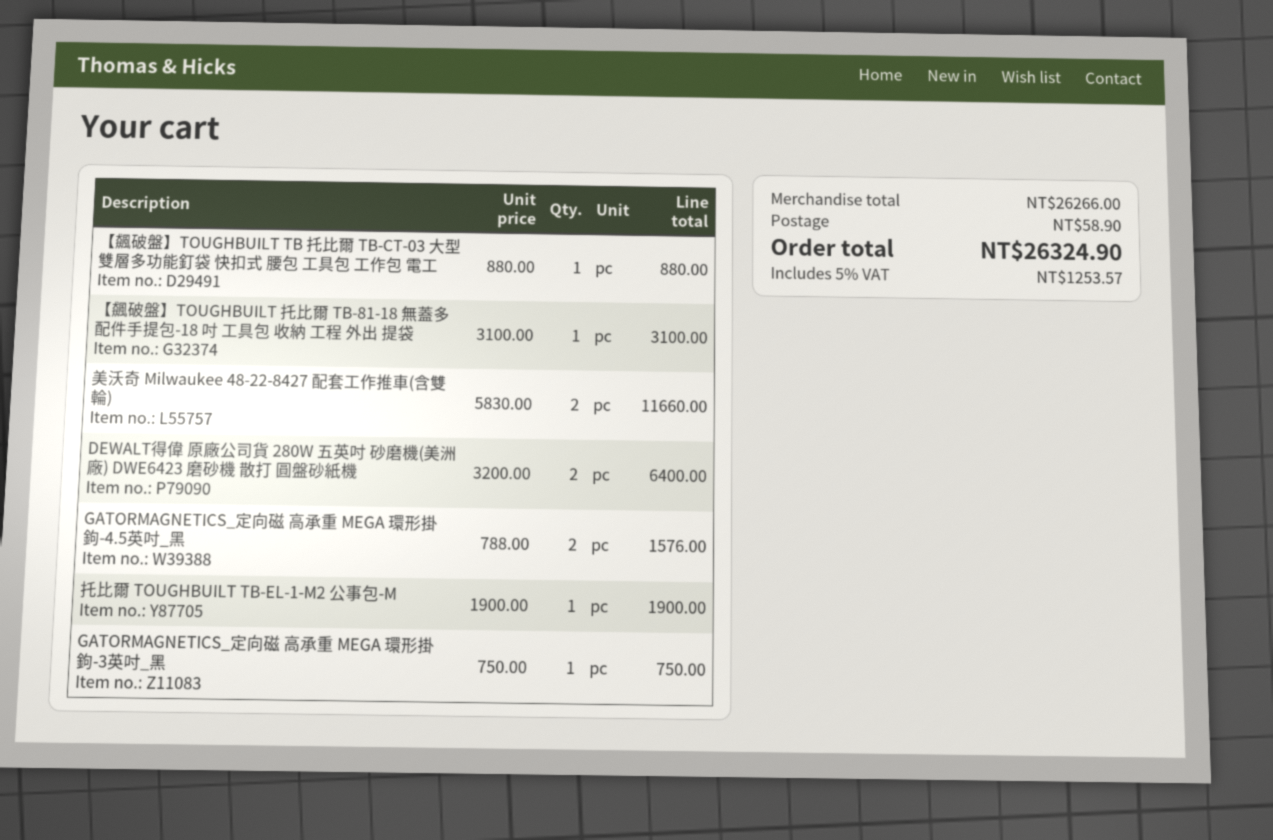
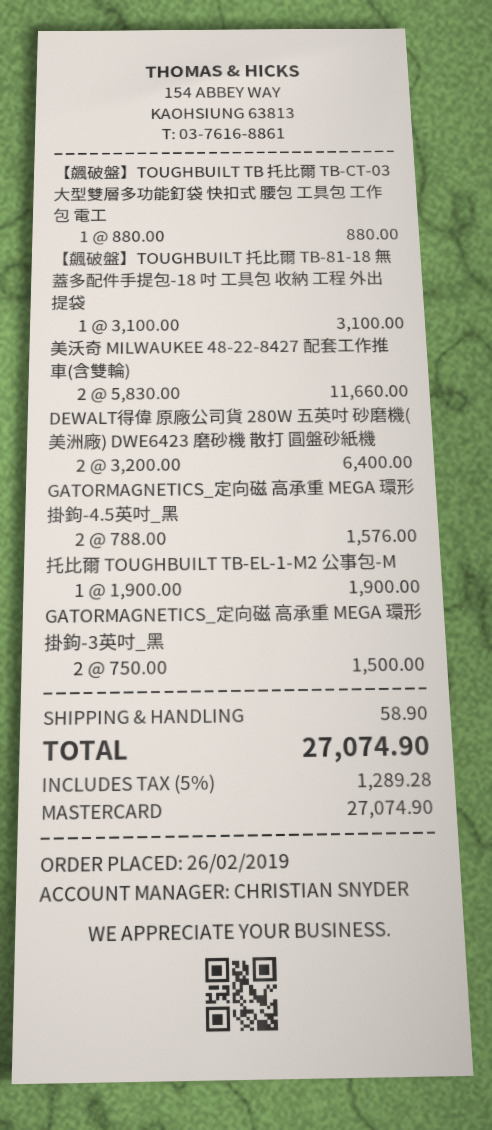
GATORMAGNETICS_定向磁 高承重 MEGA 環形掛鉤-3英吋_黑: 1 x 750.00 = 750.00 -> 2 x 750.00 = 1500.00
tax: 5% = 1253.57 -> 5% = 1289.28
total: 26324.90 -> 27074.90

